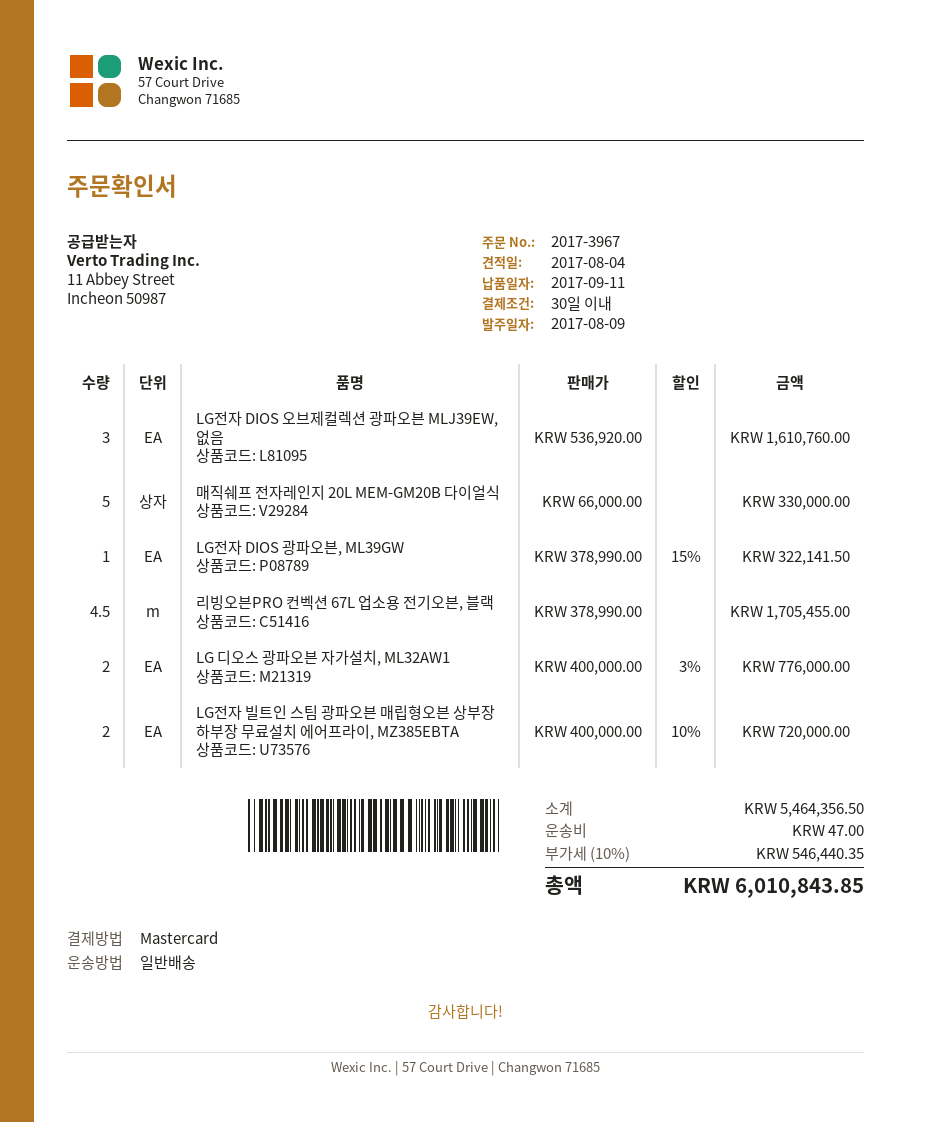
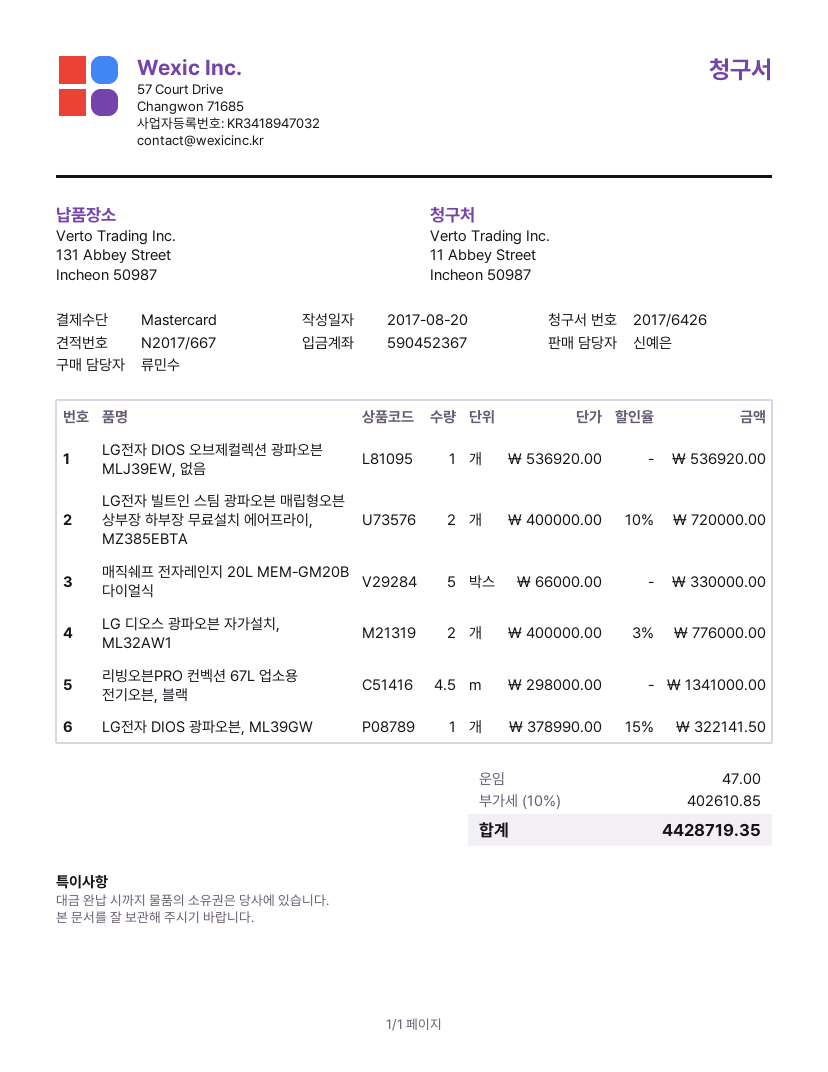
LG전자 DIOS 오브제컬렉션 광파오븐 MLJ39EW, 없음: 3 x 536920.00 = 1610760.00 -> 1 x 536920.00 = 536920.00
리빙오븐PRO 컨벡션 67L 업소용 전기오븐, 블랙: 4.5 x 378990.00 = 1705455.00 -> 4.5 x 298000.00 = 1341000.00
tax: 10% = 546440.35 -> 10% = 402610.85
total: 6010843.85 -> 4428719.35

